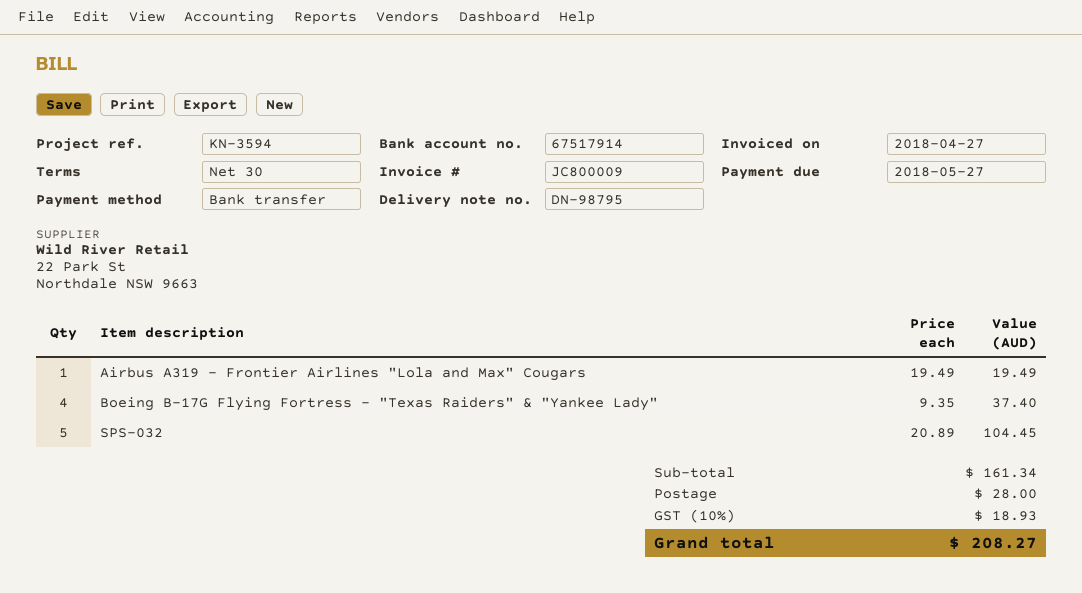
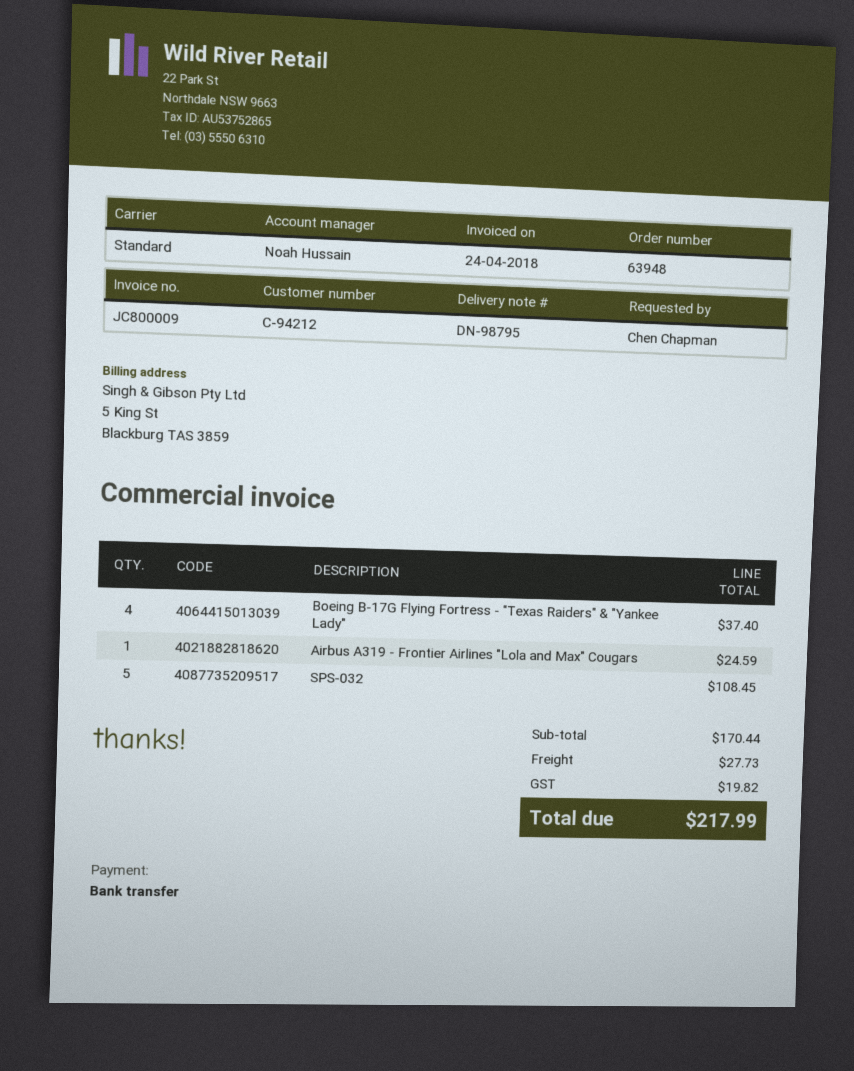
invoice date: 2018-04-27 -> 2018-04-24
Airbus A319 - Frontier Airlines "Lola and Max" Cougars: 1 for 19.49 -> 1 for 24.59
SPS-032: 5 for 104.45 -> 5 for 108.45
subtotal: 161.34 -> 170.44
shipping: 28.00 -> 27.73
tax: 18.93 -> 19.82
total: 208.27 -> 217.99

